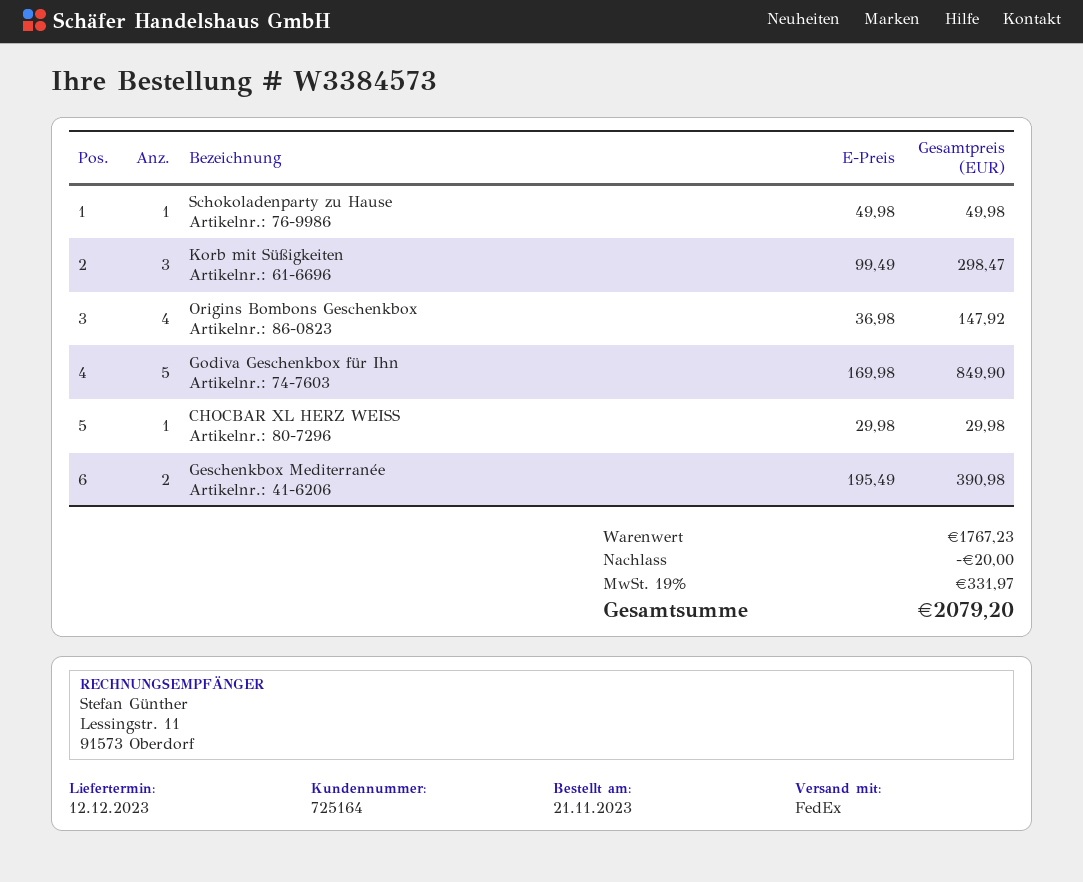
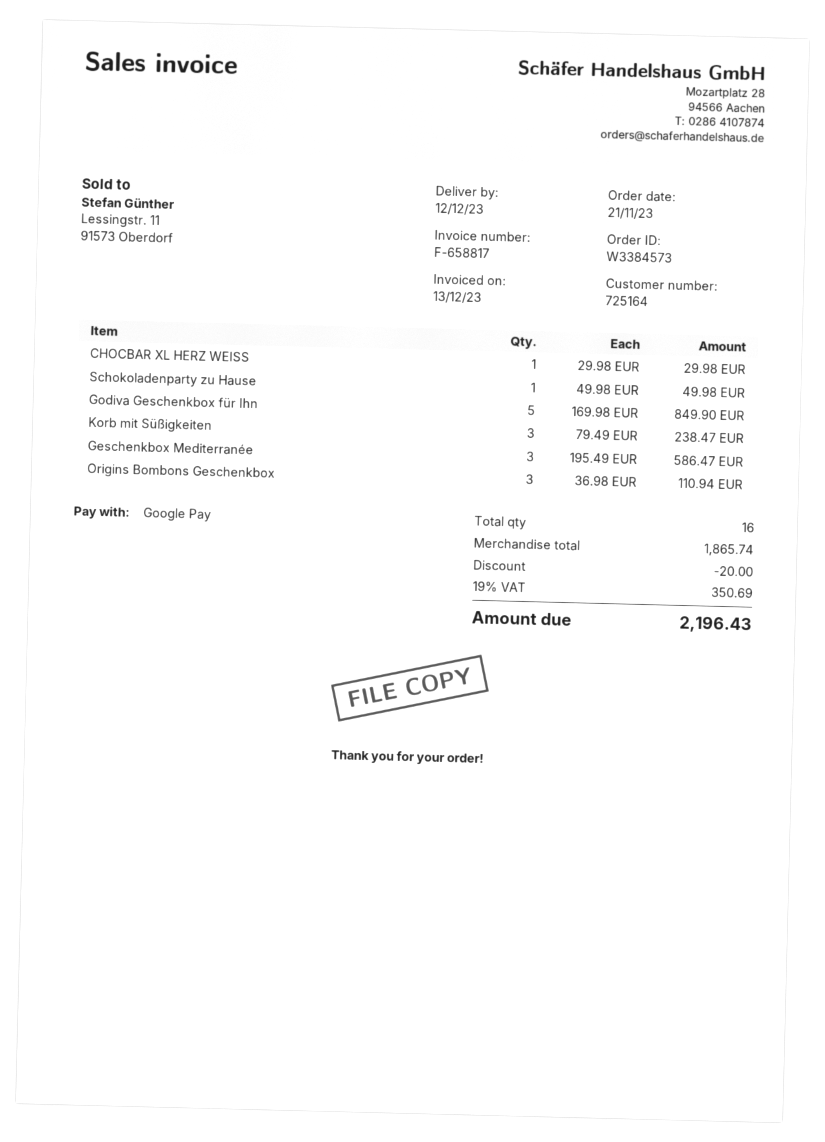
Korb mit Süßigkeiten: 3 x 99.49 = 298.47 -> 3 x 79.49 = 238.47
Origins Bombons Geschenkbox: 4 x 36.98 = 147.92 -> 3 x 36.98 = 110.94
Geschenkbox Mediterranée: 2 x 195.49 = 390.98 -> 3 x 195.49 = 586.47
subtotal: 1767.23 -> 1865.74
tax: 19% = 331.97 -> 19% = 350.69
total: 2079.20 -> 2196.43

